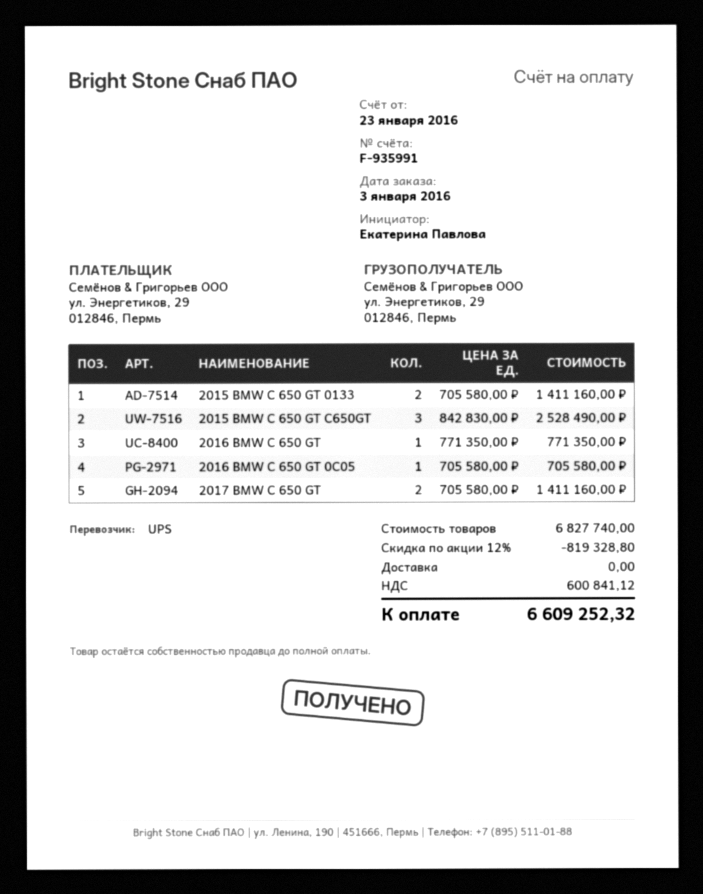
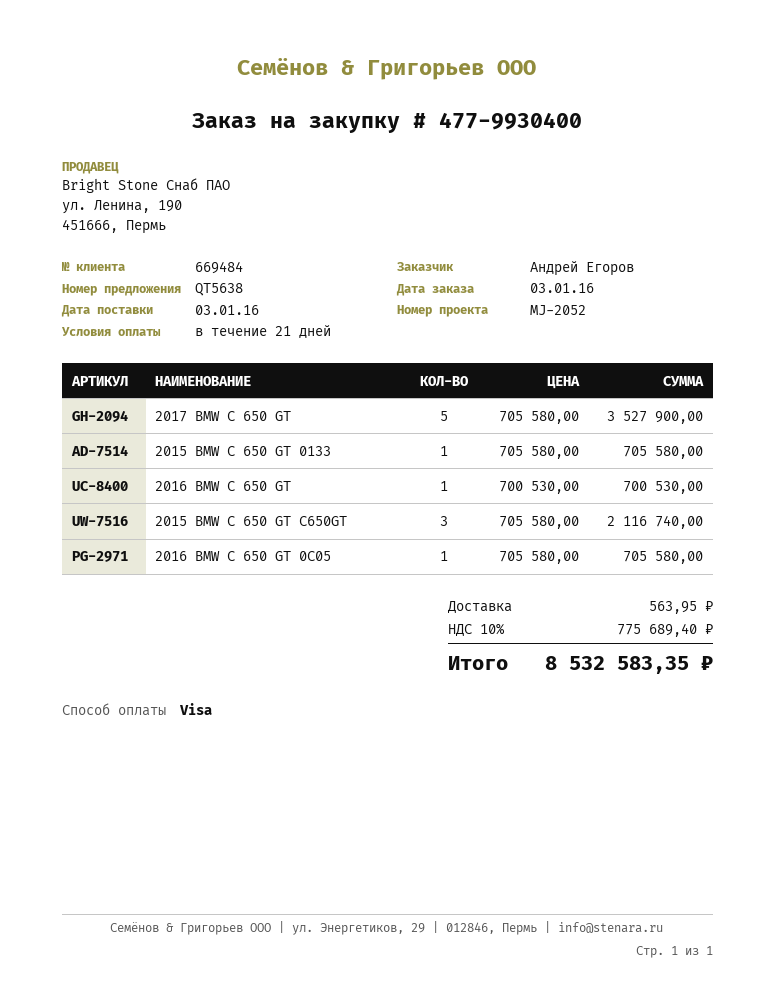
ordered by: Екатерина Павлова -> Андрей Егоров
2015 BMW C 650 GT 0133: 2 x 705580.00 = 1411160.00 -> 1 x 705580.00 = 705580.00
2015 BMW C 650 GT C650GT: 3 x 842830.00 = 2528490.00 -> 3 x 705580.00 = 2116740.00
2016 BMW C 650 GT: 1 x 771350.00 = 771350.00 -> 1 x 700530.00 = 700530.00
2017 BMW C 650 GT: 2 x 705580.00 = 1411160.00 -> 5 x 705580.00 = 3527900.00
discount: 12% = 819328.80 -> none
shipping: 0.00 -> 563.95
tax: 600841.12 -> 775689.40
total: 6609252.32 -> 8532583.35

